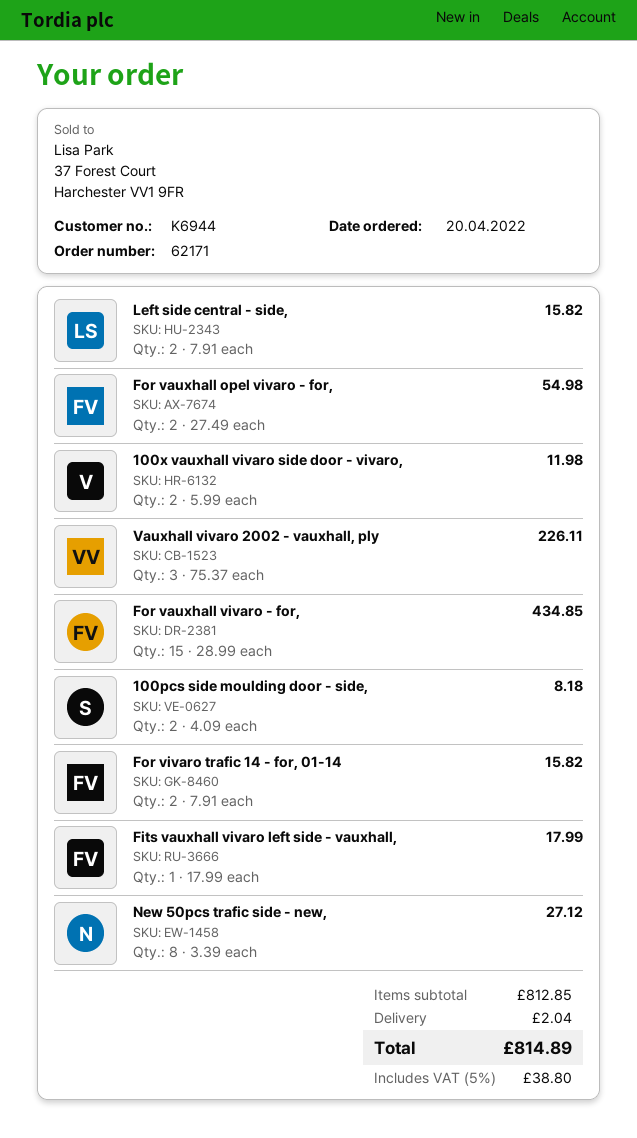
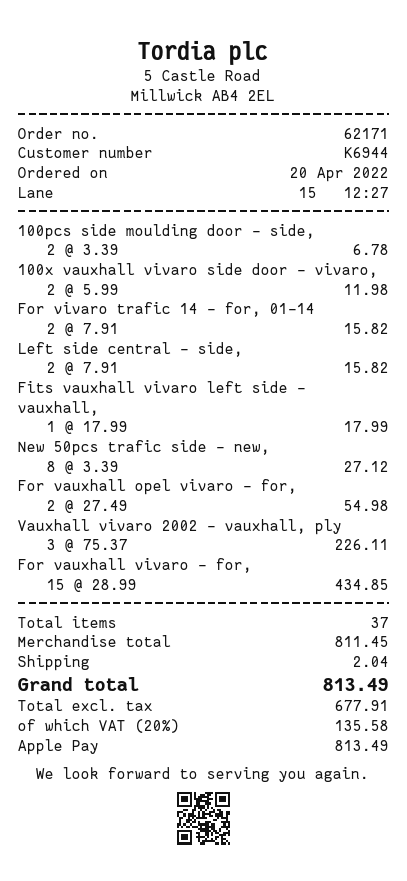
100pcs side moulding door - side,: 2 x 4.09 = 8.18 -> 2 x 3.39 = 6.78
subtotal: 812.85 -> 811.45
tax: 5% = 38.80 -> 20% = 135.58
total: 814.89 -> 813.49

